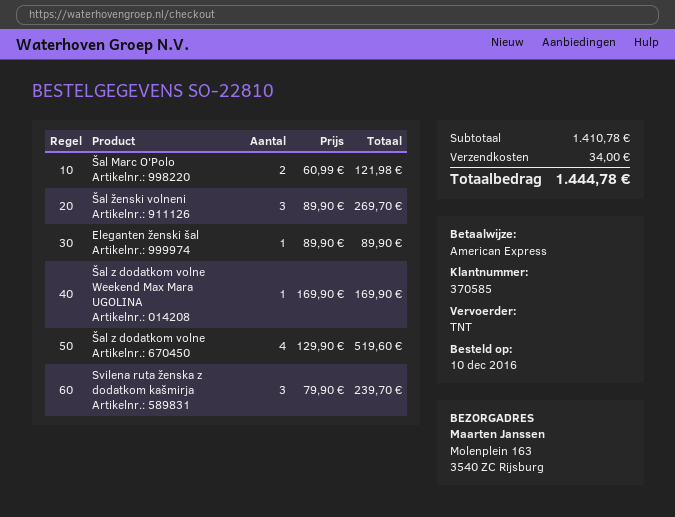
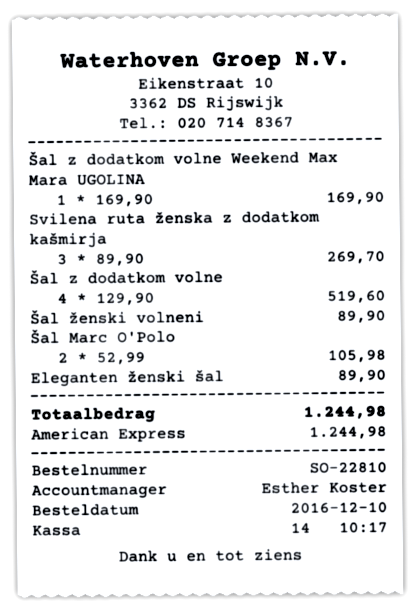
Šal Marc O'Polo: 2 x 60.99 = 121.98 -> 2 x 52.99 = 105.98
Šal ženski volneni: 3 x 89.90 = 269.70 -> 1 x 89.90 = 89.90
Svilena ruta ženska z dodatkom kašmirja: 3 x 79.90 = 239.70 -> 3 x 89.90 = 269.70
shipping: 34.00 -> none
total: 1444.78 -> 1244.98

